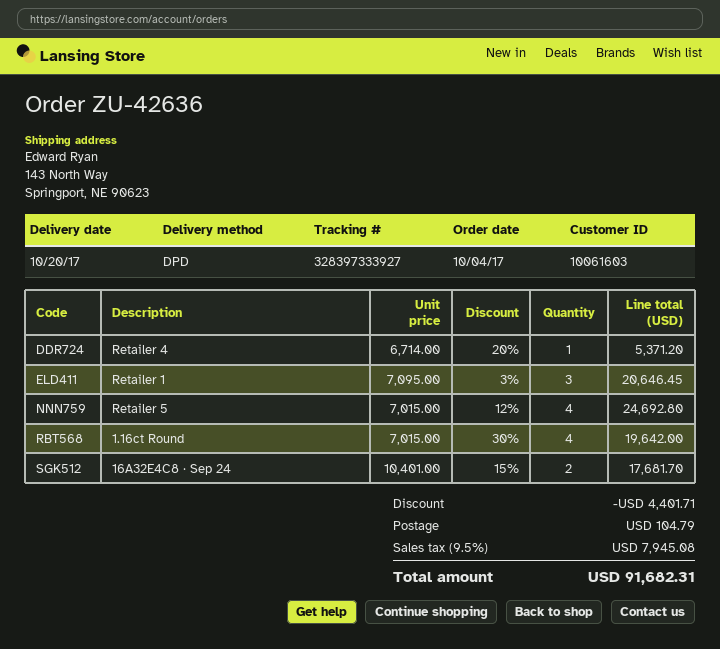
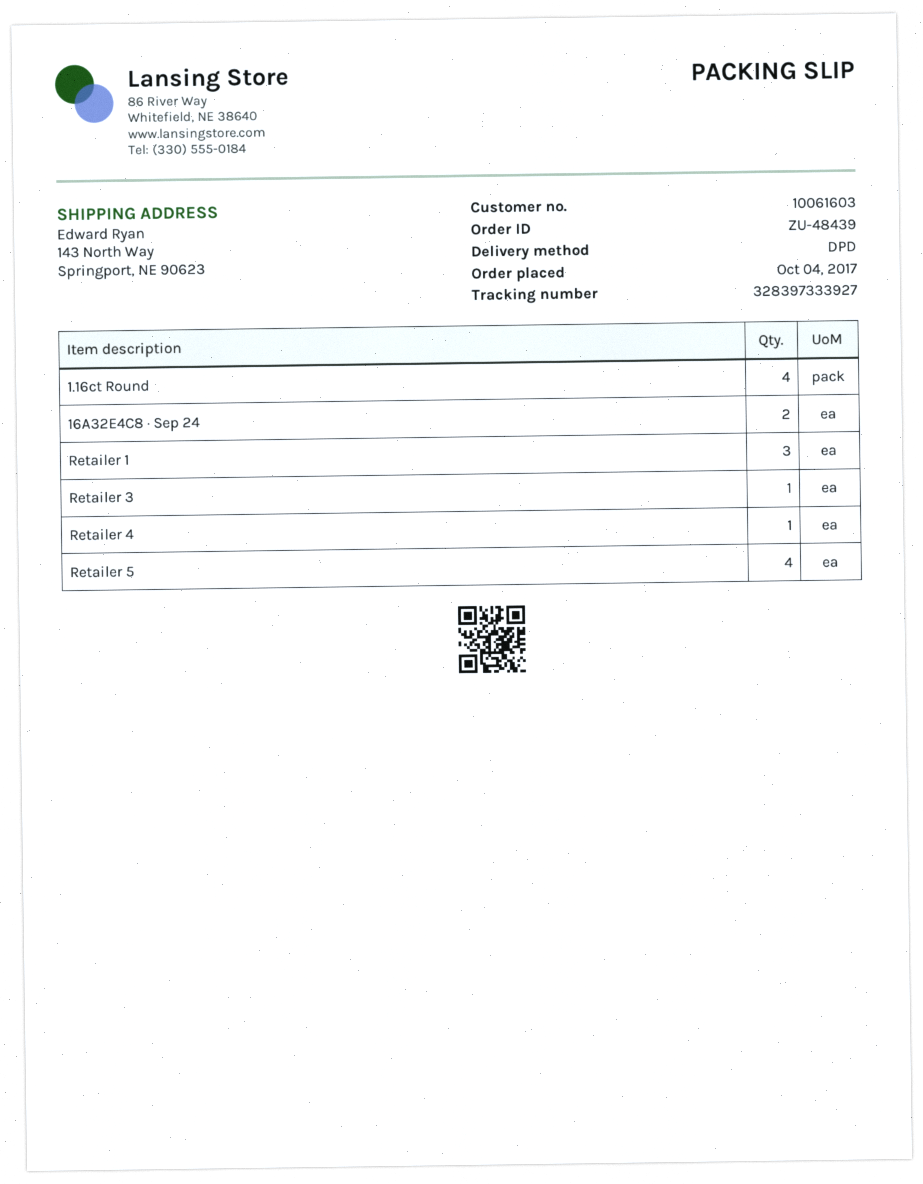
order number: ZU-42636 -> ZU-48439
Retailer 3: none -> 1

